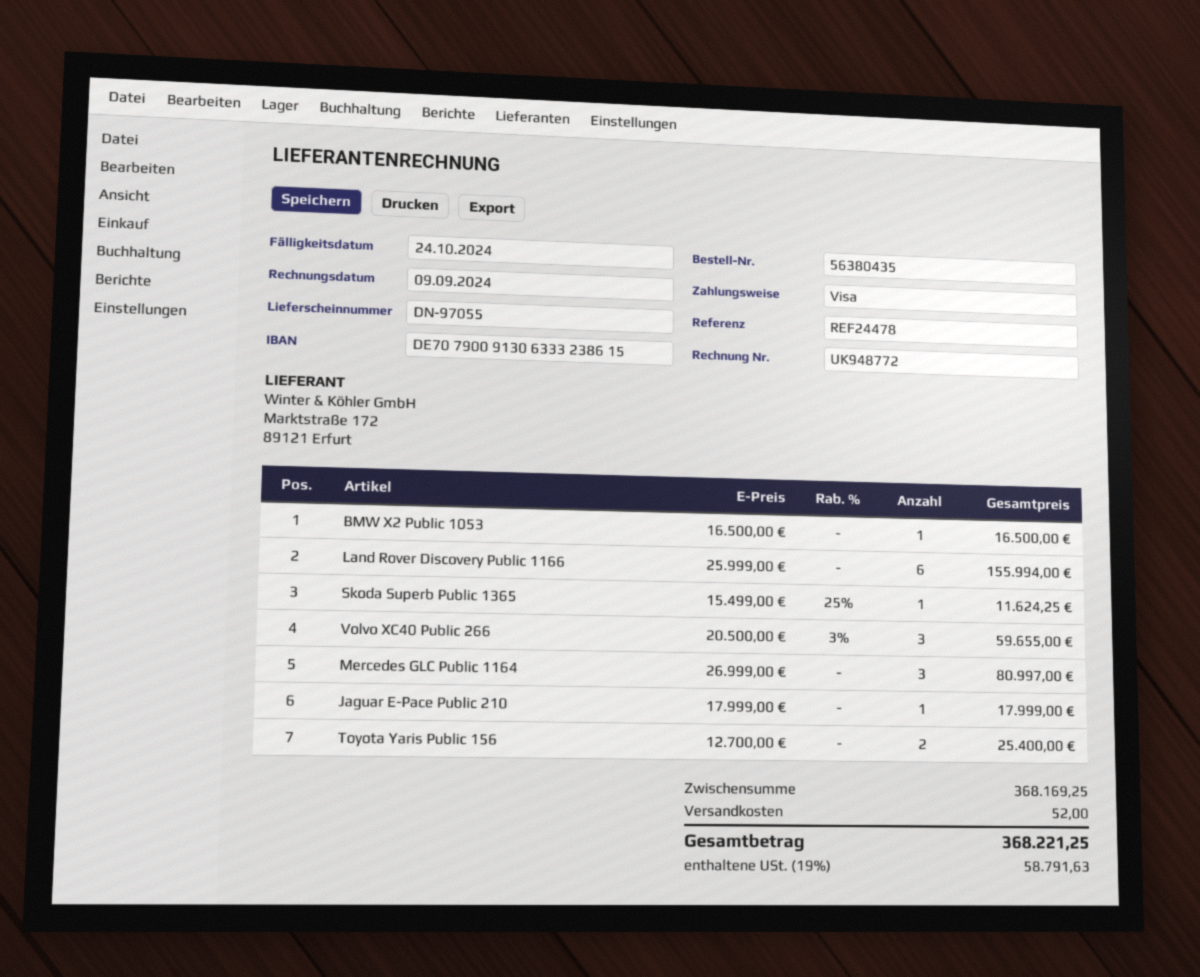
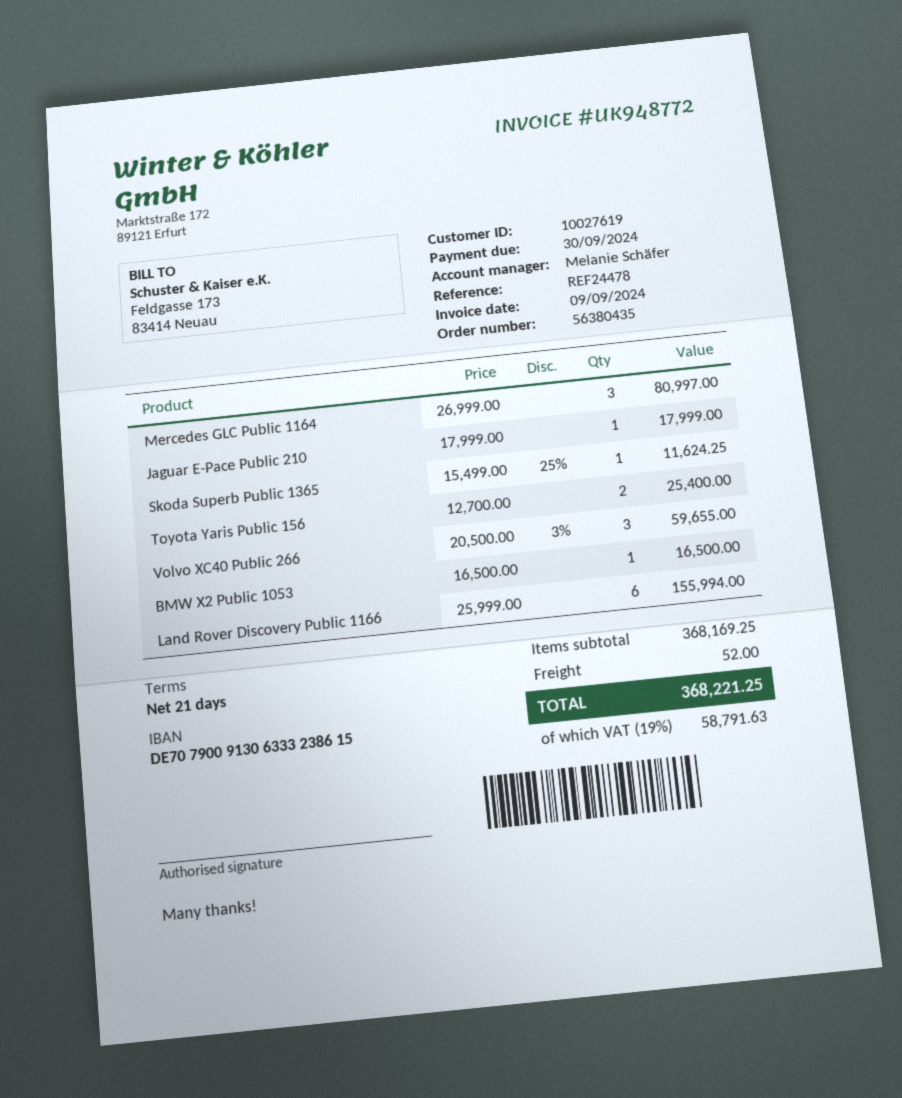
due date: 2024-10-24 -> 2024-09-30

